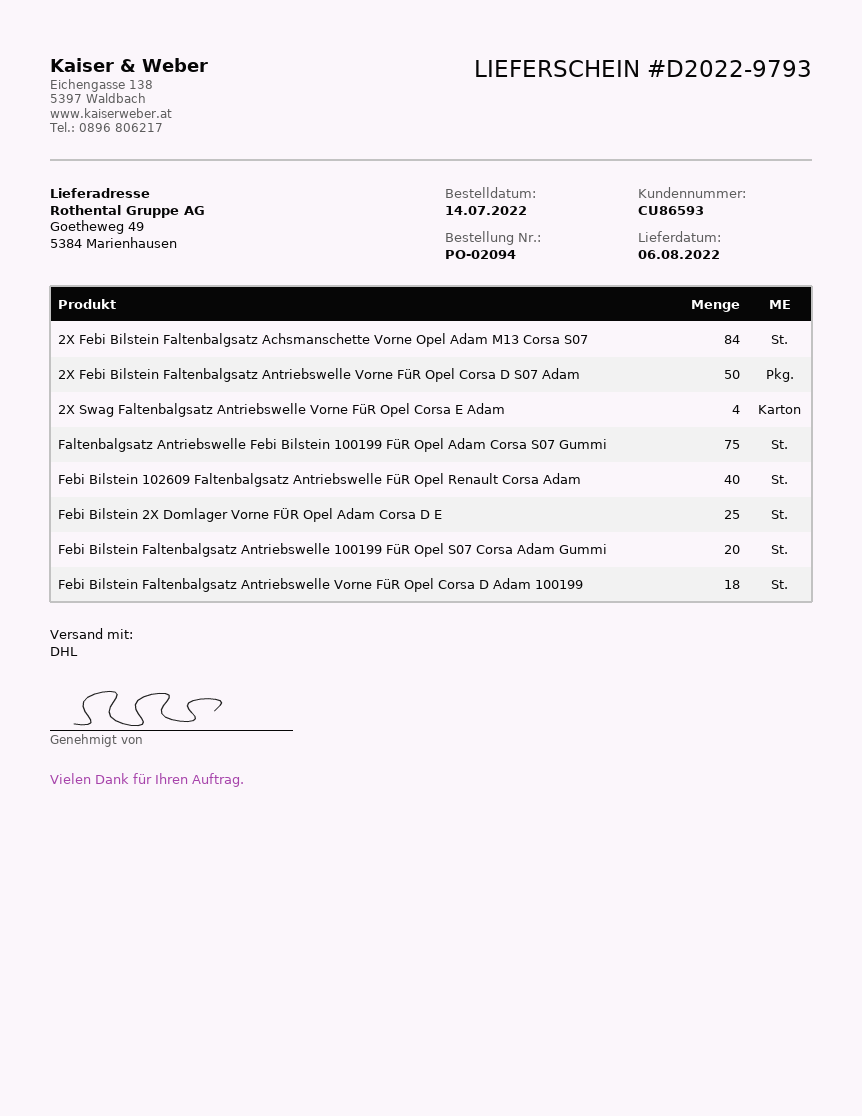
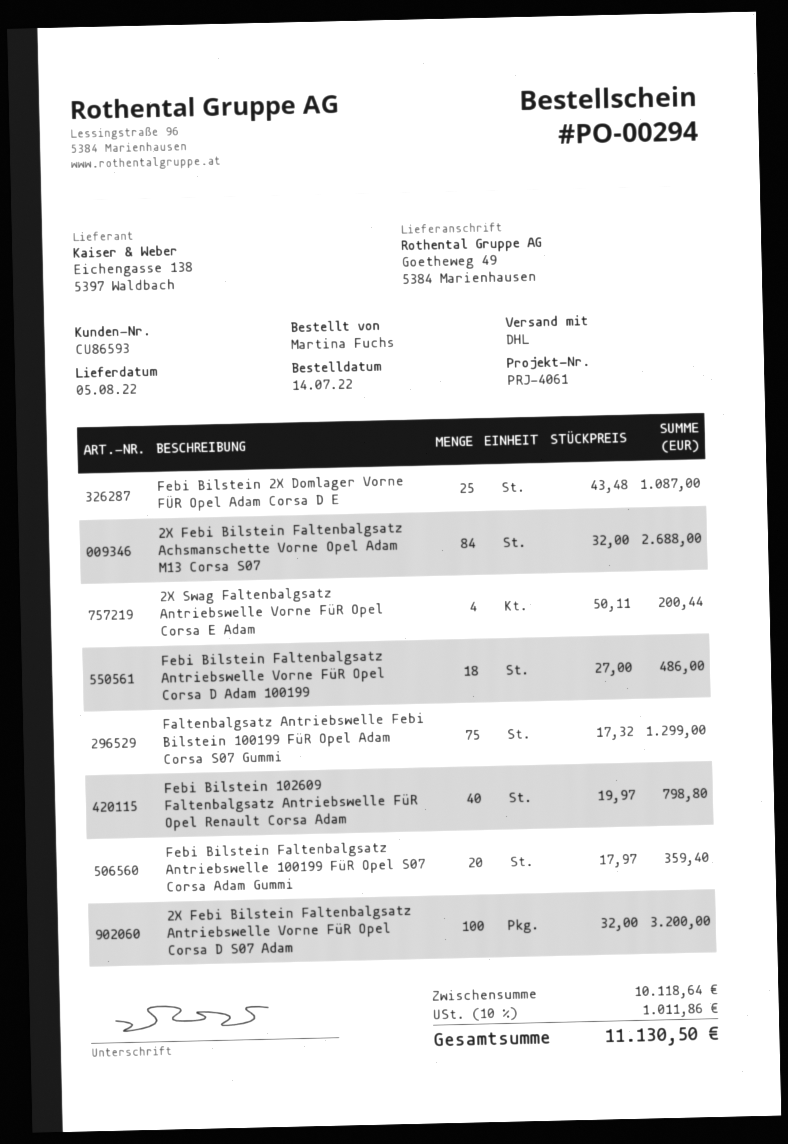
order number: PO-02094 -> PO-00294
delivery date: 2022-08-06 -> 2022-08-05
2X Febi Bilstein Faltenbalgsatz Antriebswelle Vorne FüR Opel Corsa D S07 Adam: 50 -> 100

